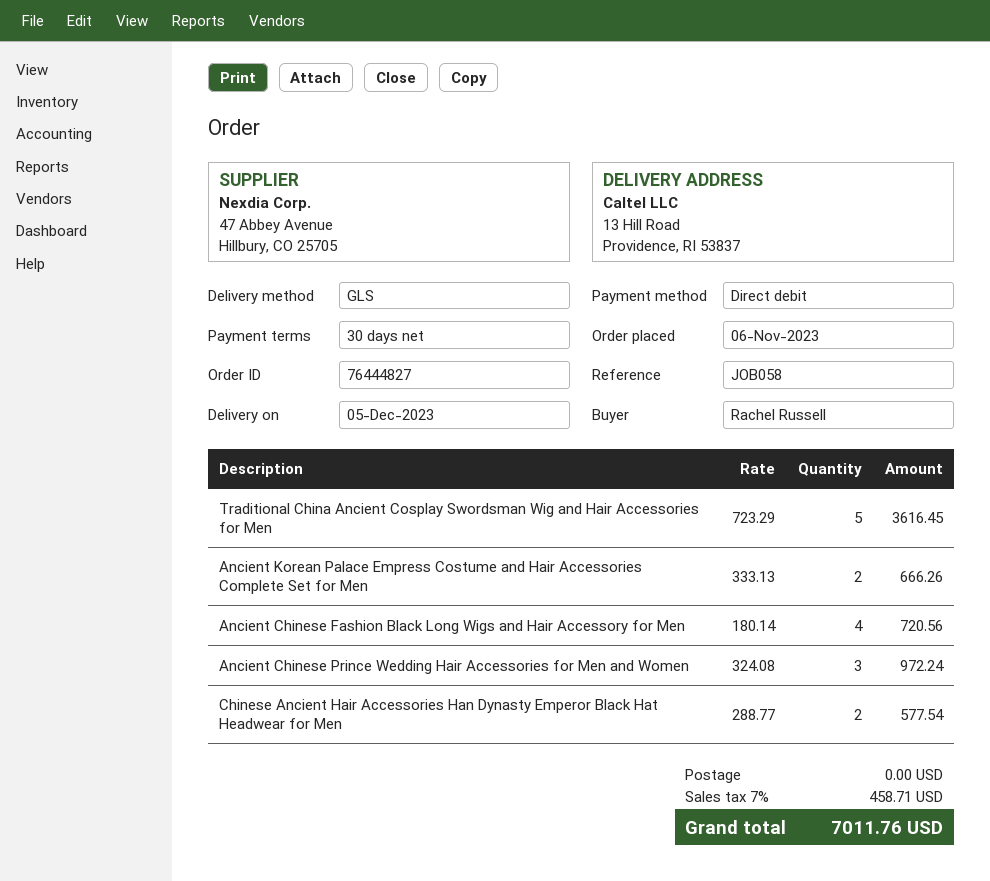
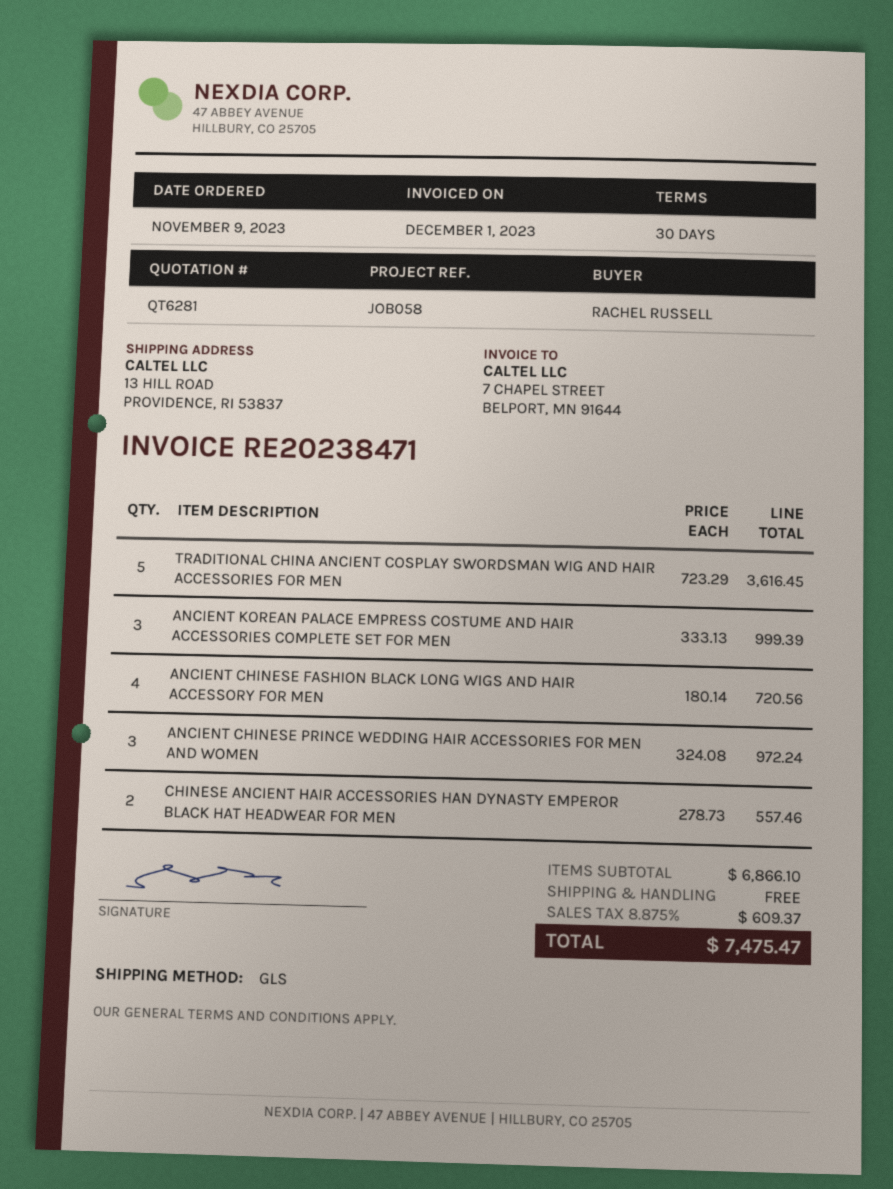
order date: 2023-11-06 -> 2023-11-09
Ancient Korean Palace Empress Costume and Hair Accessories Complete Set for Men: 2 x 333.13 = 666.26 -> 3 x 333.13 = 999.39
Chinese Ancient Hair Accessories Han Dynasty Emperor Black Hat Headwear for Men: 2 x 288.77 = 577.54 -> 2 x 278.73 = 557.46
tax: 7% = 458.71 -> 8.875% = 609.37
total: 7011.76 -> 7475.47

